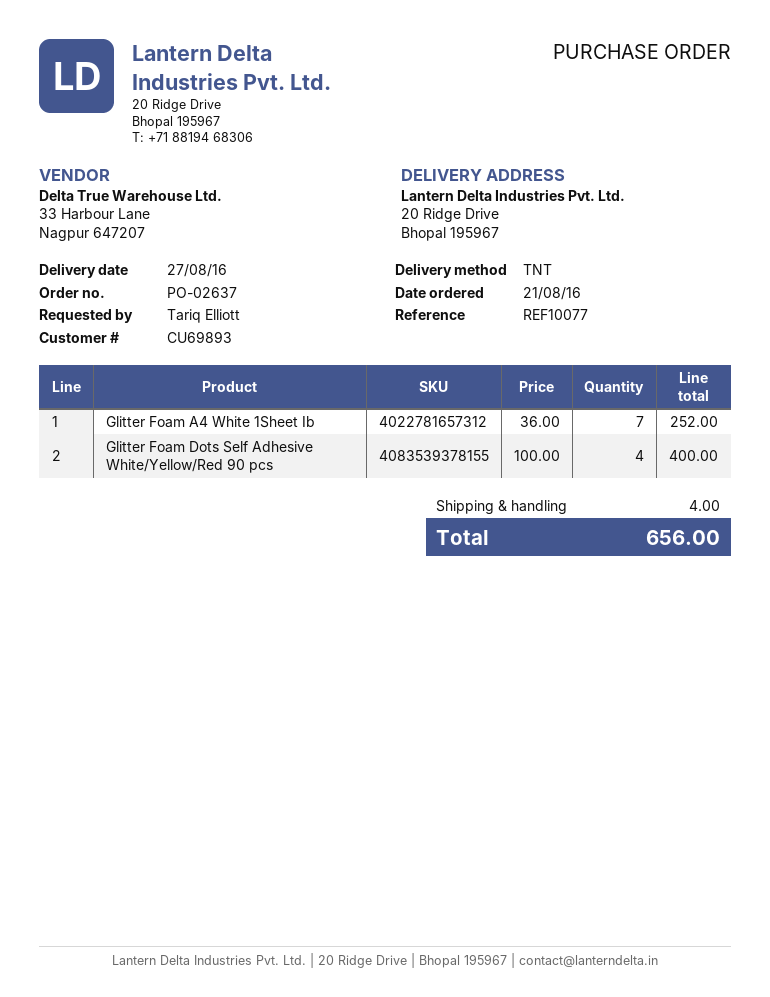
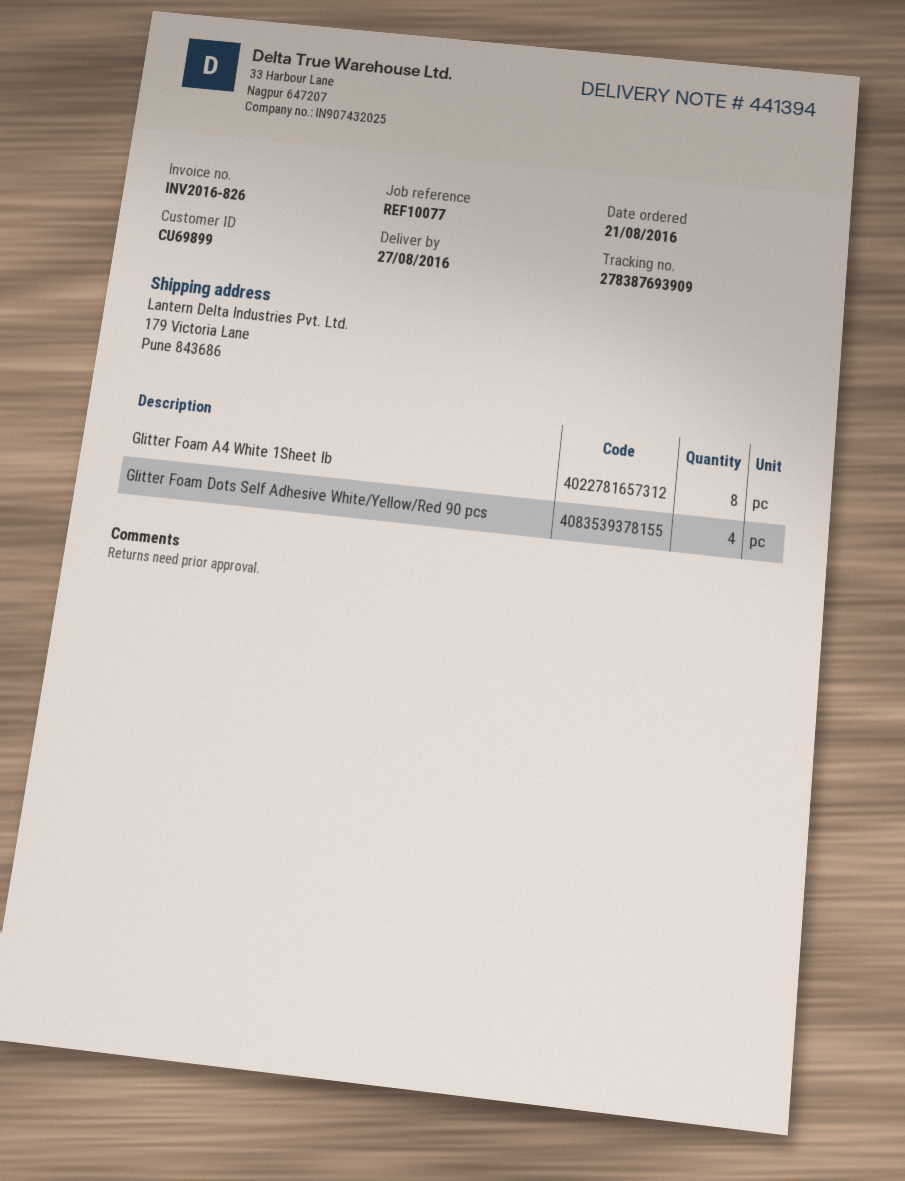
customer number: CU69893 -> CU69899
ship to: 20 Ridge Drive, Bhopal 195967 -> 179 Victoria Lane, Pune 843686
Glitter Foam A4 White 1Sheet Ib: 7 -> 8

